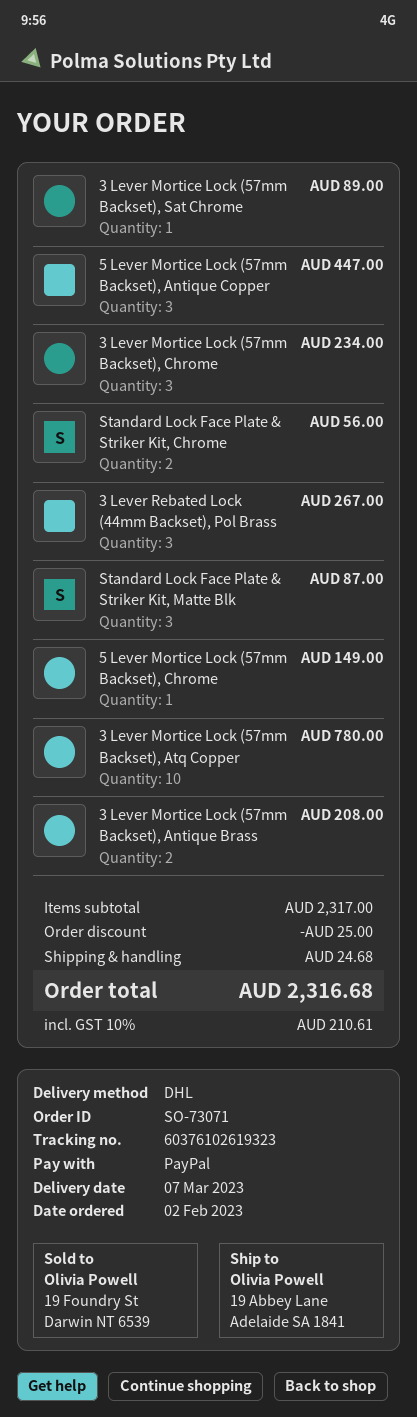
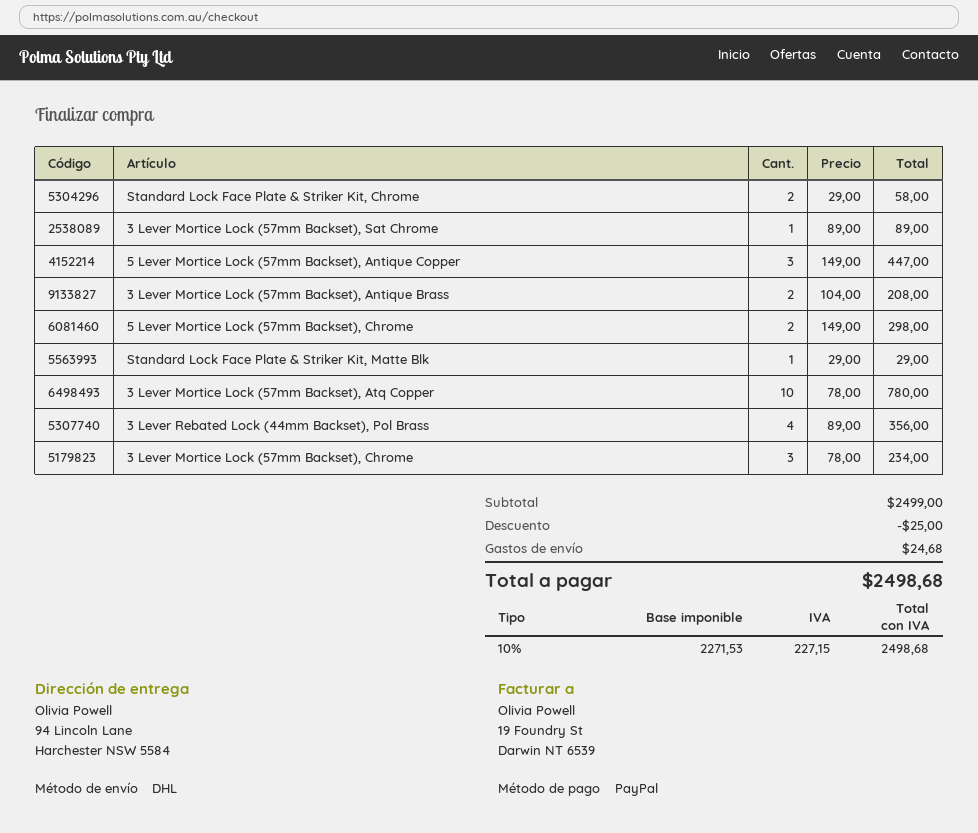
ship to: 19 Abbey Lane, Adelaide SA 1841 -> 94 Lincoln Lane, Harchester NSW 5584
Standard Lock Face Plate & Striker Kit, Chrome: 2 for 56.00 -> 2 for 58.00
3 Lever Rebated Lock (44mm Backset), Pol Brass: 3 for 267.00 -> 4 for 356.00
Standard Lock Face Plate & Striker Kit, Matte Blk: 3 for 87.00 -> 1 for 29.00
5 Lever Mortice Lock (57mm Backset), Chrome: 1 for 149.00 -> 2 for 298.00
subtotal: 2317.00 -> 2499.00
tax: 10% = 210.61 -> 10% = 227.15
total: 2316.68 -> 2498.68

